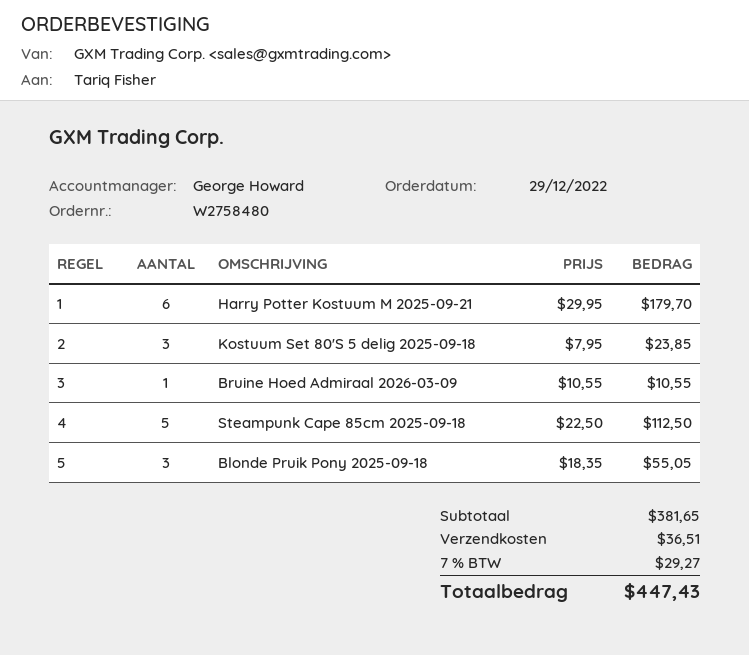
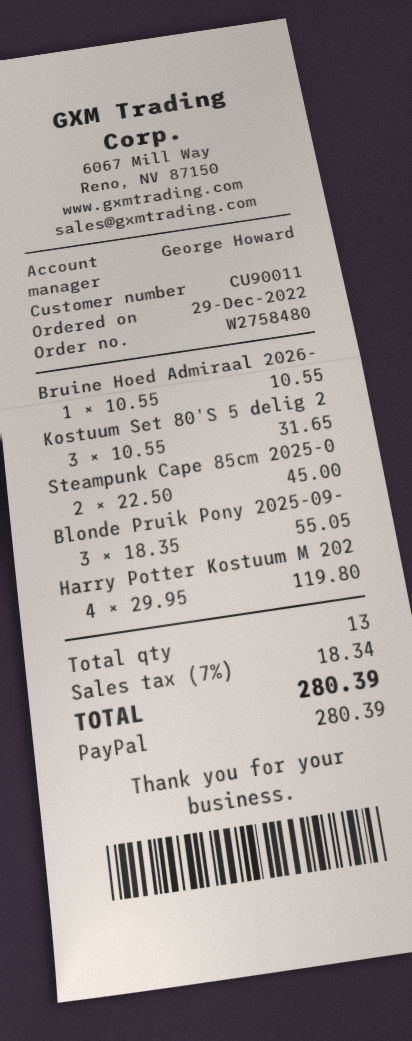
Harry Potter Kostuum M 2025-09-21: 6 x 29.95 = 179.70 -> 4 x 29.95 = 119.80
Kostuum Set 80'S 5 delig 2025-09-18: 3 x 7.95 = 23.85 -> 3 x 10.55 = 31.65
Steampunk Cape 85cm 2025-09-18: 5 x 22.50 = 112.50 -> 2 x 22.50 = 45.00
shipping: 36.51 -> none
tax: 7% = 29.27 -> 7% = 18.34
total: 447.43 -> 280.39

